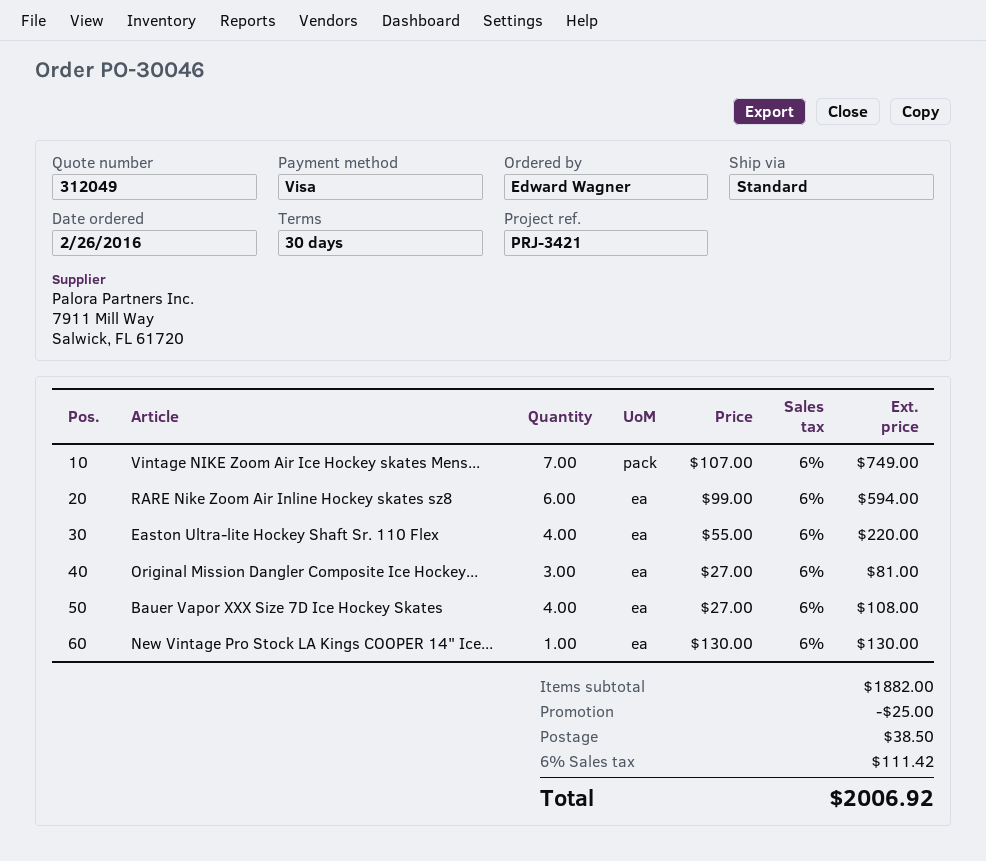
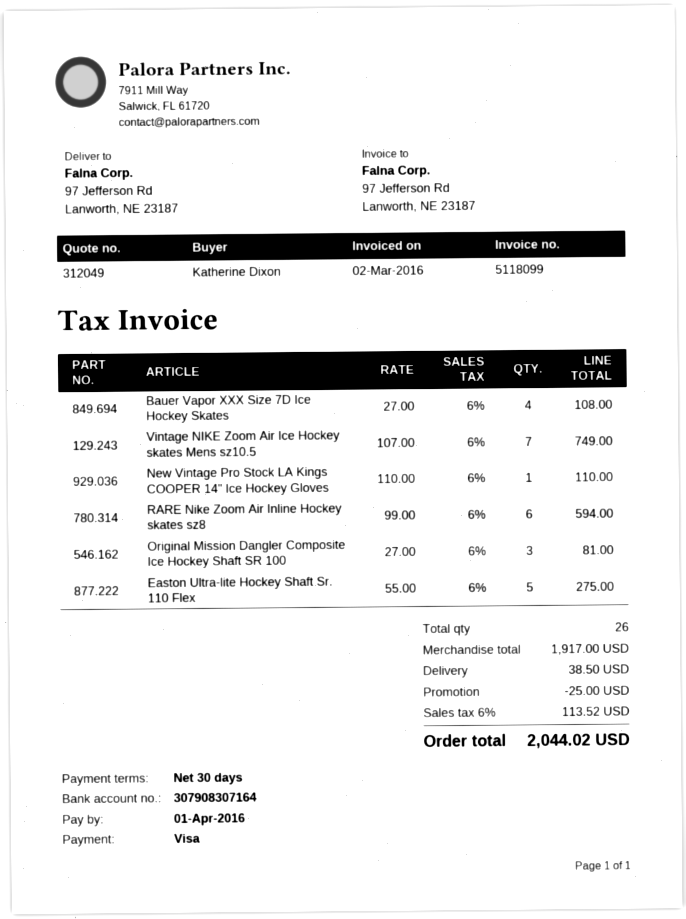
ordered by: Edward Wagner -> Katherine Dixon
Easton Ultra-lite Hockey Shaft Sr. 110 Flex: 4 x 55.00 = 220.00 -> 5 x 55.00 = 275.00
New Vintage Pro Stock LA Kings COOPER 14" Ice...: 1 x 130.00 = 130.00 -> 1 x 110.00 = 110.00
subtotal: 1882.00 -> 1917.00
tax: 6% = 111.42 -> 6% = 113.52
total: 2006.92 -> 2044.02

